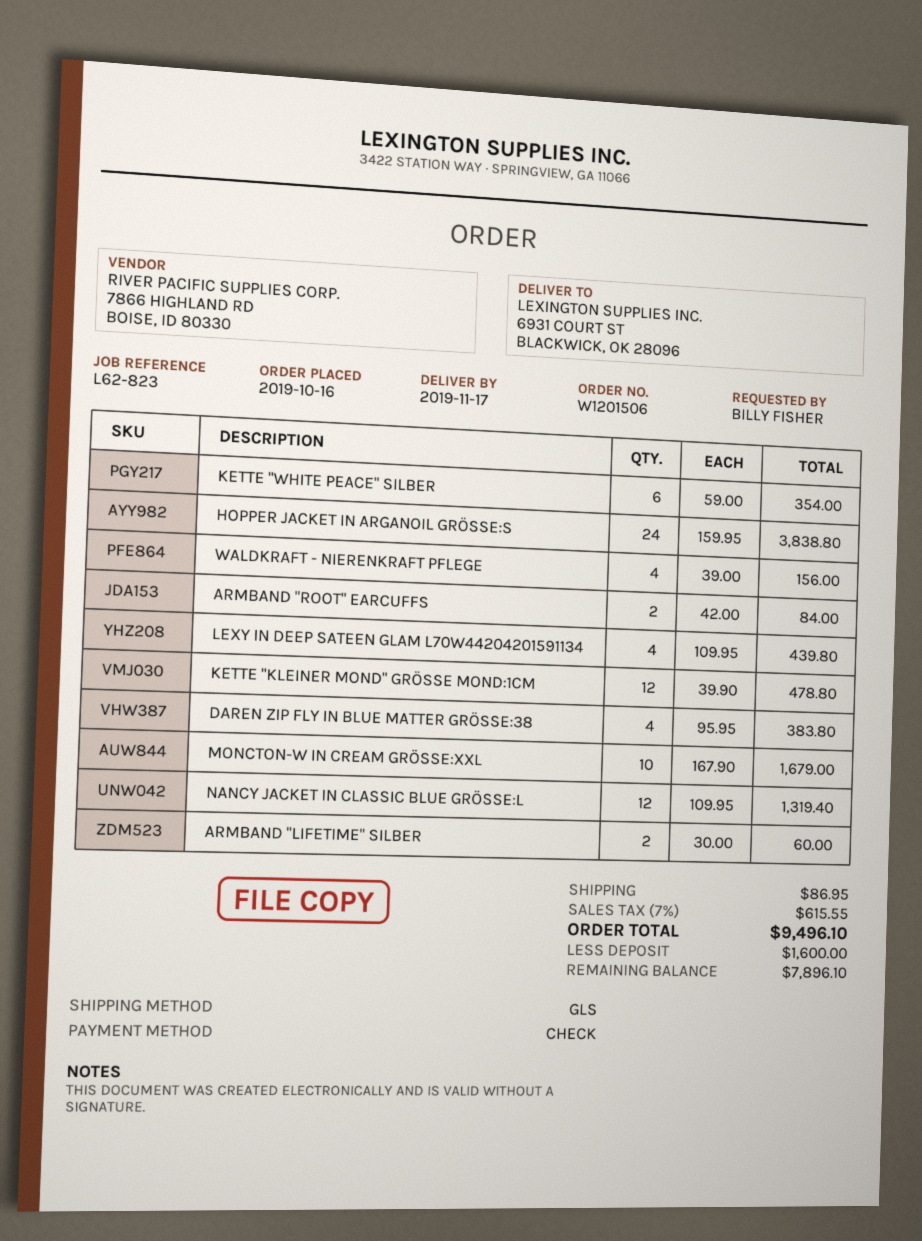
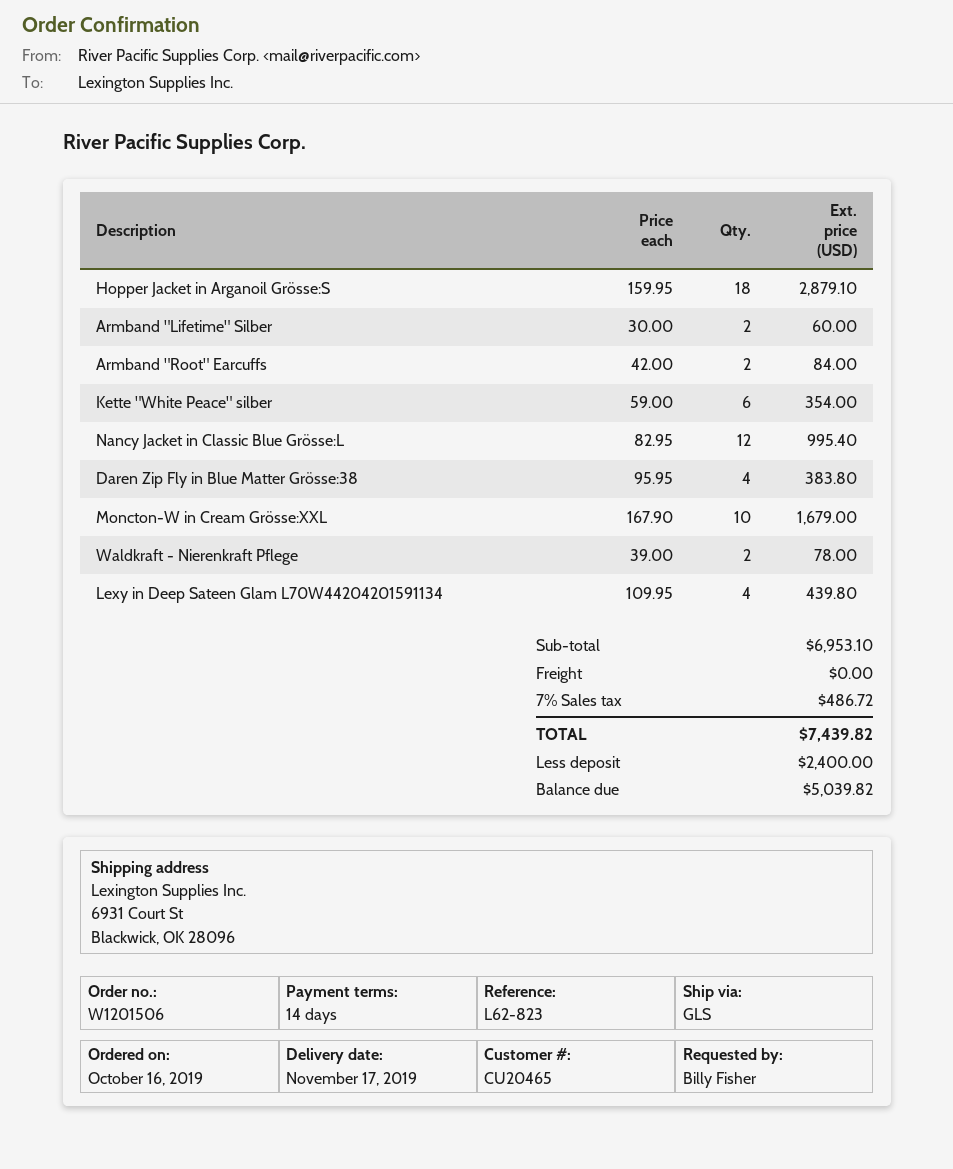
HOPPER JACKET IN ARGANOIL GRÖSSE:S: 24 x 159.95 = 3838.80 -> 18 x 159.95 = 2879.10
WALDKRAFT - NIERENKRAFT PFLEGE: 4 x 39.00 = 156.00 -> 2 x 39.00 = 78.00
KETTE "KLEINER MOND" GRÖSSE MOND:1CM: 12 x 39.90 = 478.80 -> none
NANCY JACKET IN CLASSIC BLUE GRÖSSE:L: 12 x 109.95 = 1319.40 -> 12 x 82.95 = 995.40
shipping: 86.95 -> 0.00
tax: 7% = 615.55 -> 7% = 486.72
total: 9496.10 -> 7439.82
deposit: 1600.00 -> 2400.00
balance: 7896.10 -> 5039.82

